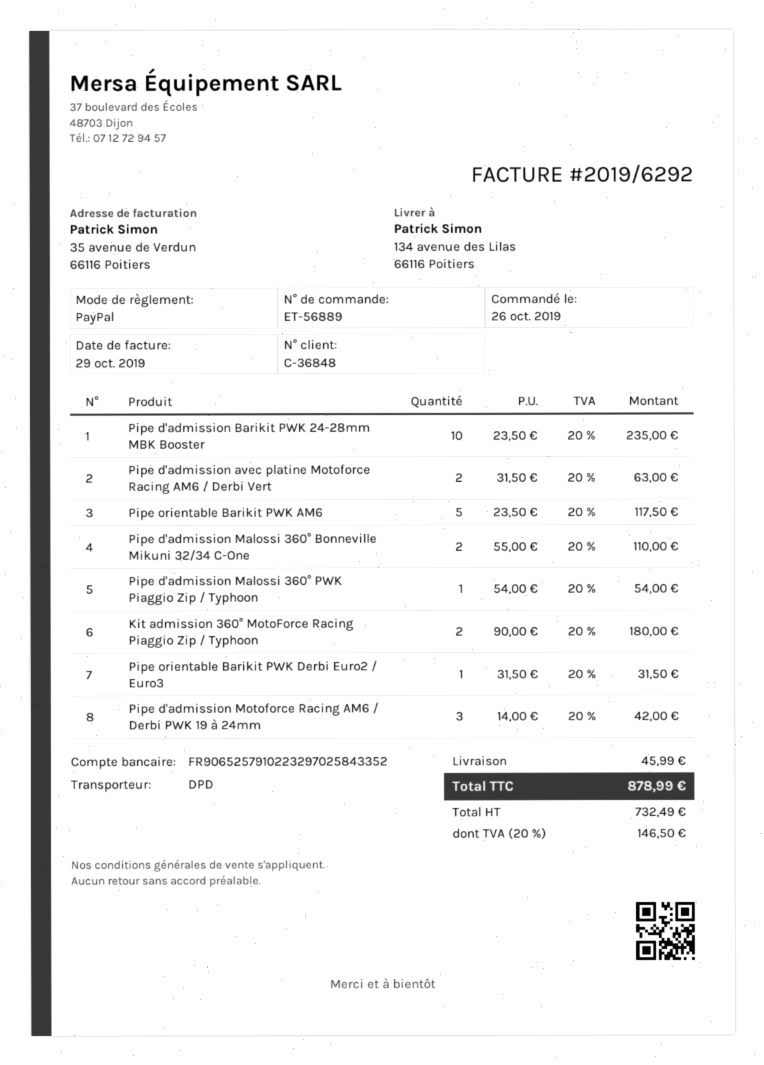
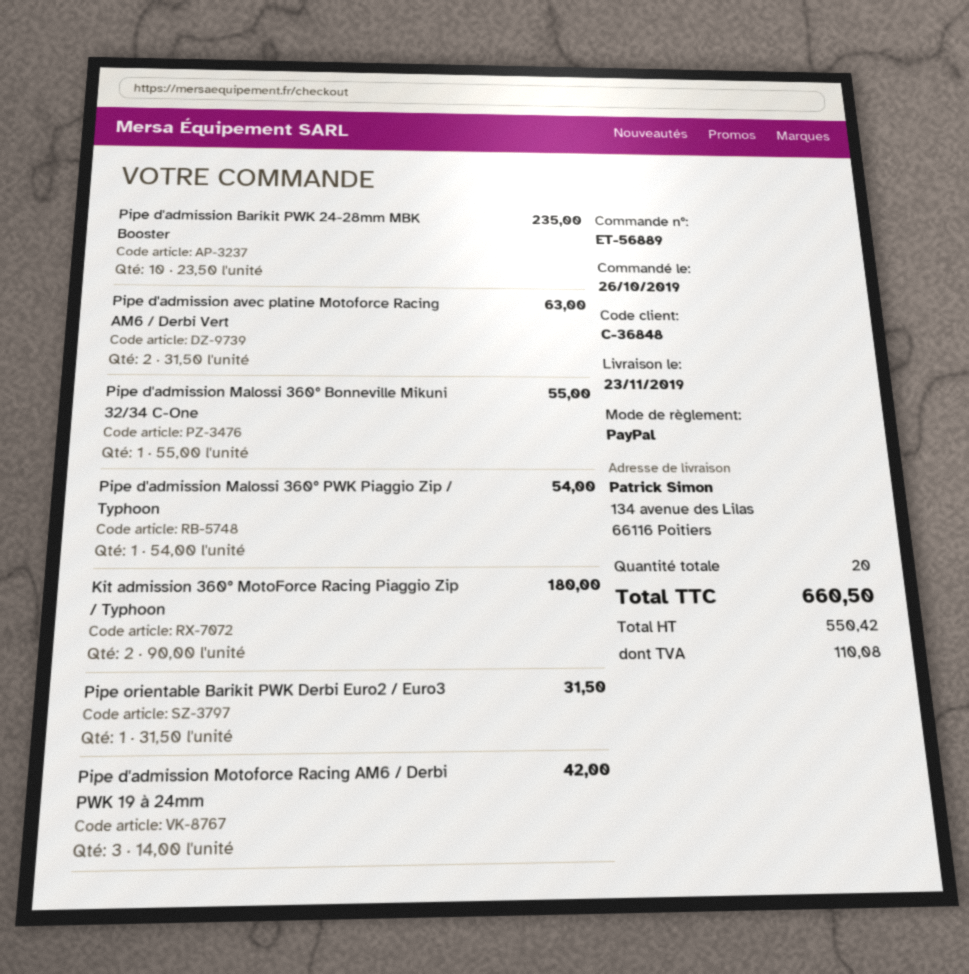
Pipe orientable Barikit PWK AM6: 5 x 23.50 = 117.50 -> none
Pipe d'admission Malossi 360° Bonneville Mikuni 32/34 C-One: 2 x 55.00 = 110.00 -> 1 x 55.00 = 55.00
shipping: 45.99 -> none
net: 732.49 -> 550.42
tax: 146.50 -> 110.08
total: 878.99 -> 660.50

